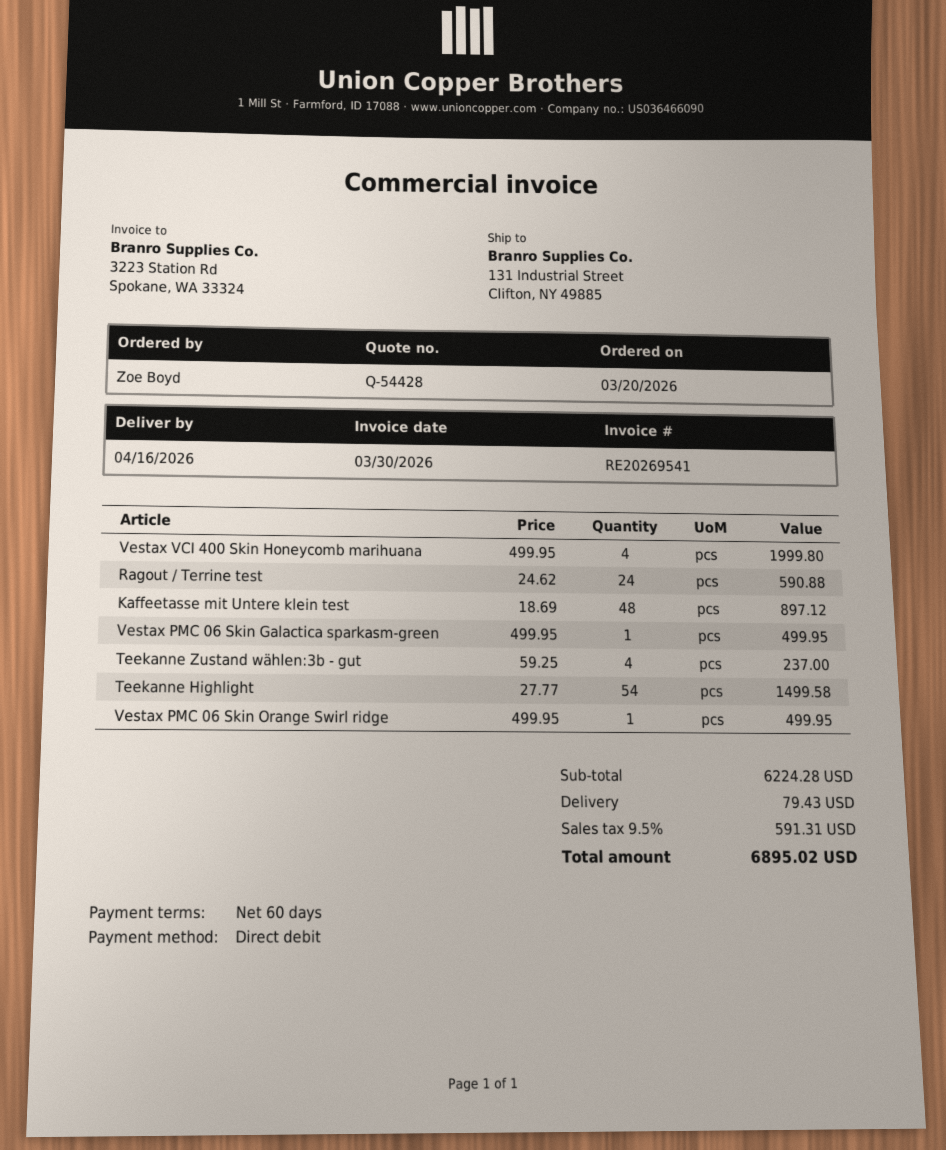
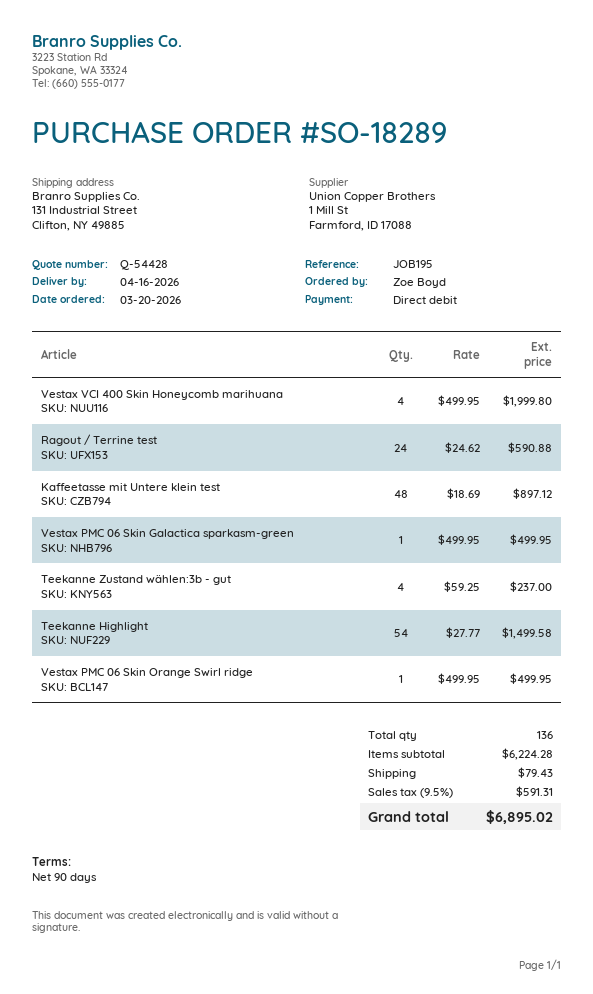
payment terms: 60 days -> 90 days

